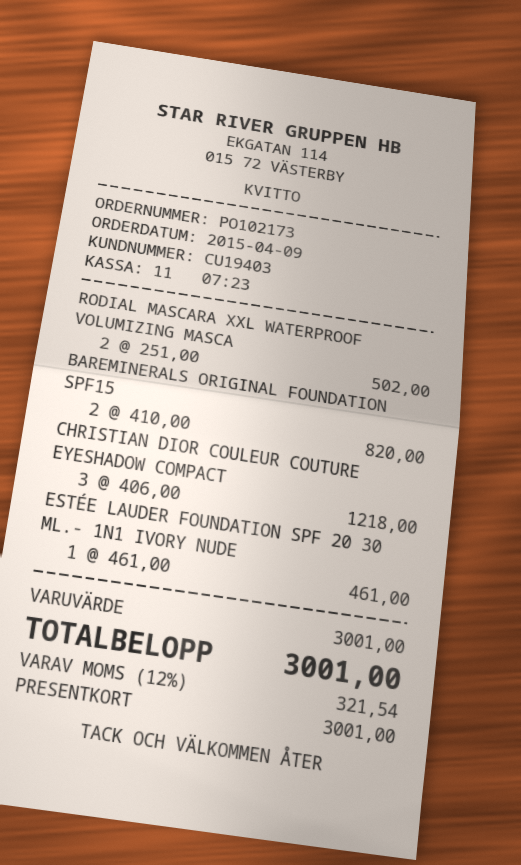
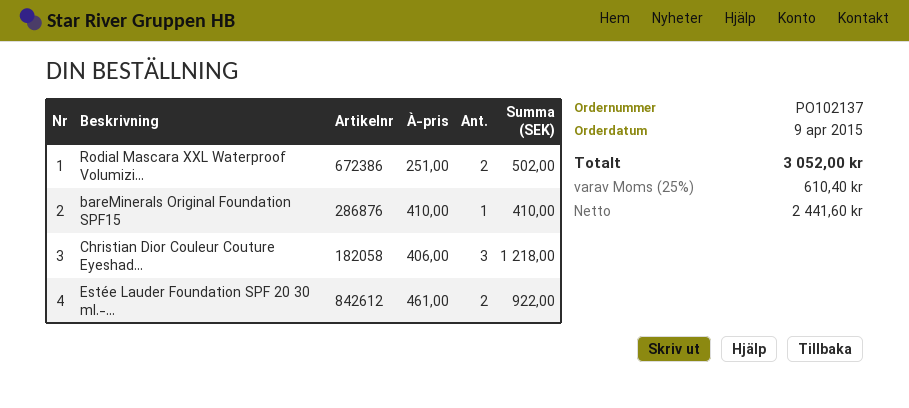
order number: PO102173 -> PO102137
BAREMINERALS ORIGINAL FOUNDATION SPF15: 2 x 410.00 = 820.00 -> 1 x 410.00 = 410.00
ESTÉE LAUDER FOUNDATION SPF 20 30 ML.- 1N1 IVORY NUDE: 1 x 461.00 = 461.00 -> 2 x 461.00 = 922.00
tax: 12% = 321.54 -> 25% = 610.40
total: 3001.00 -> 3052.00

